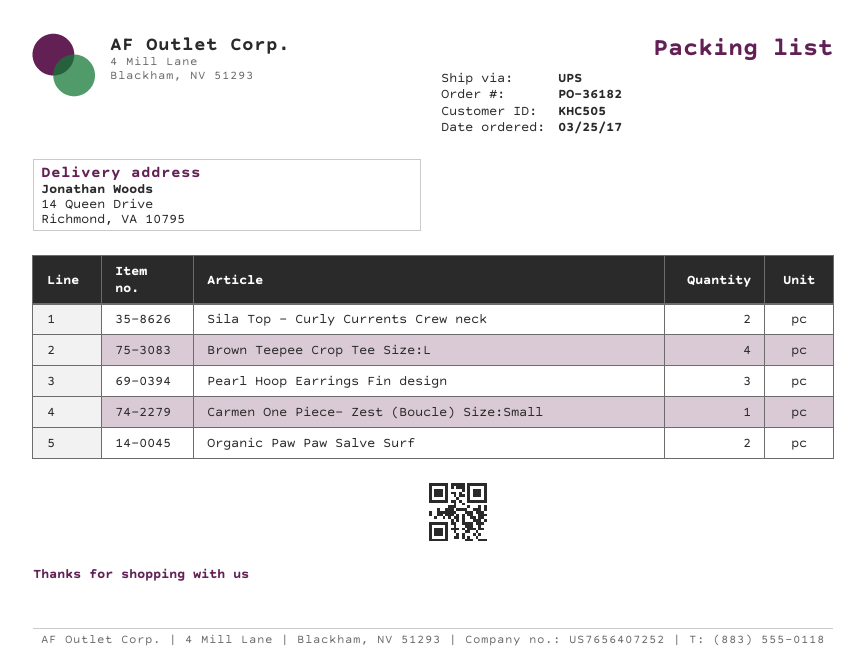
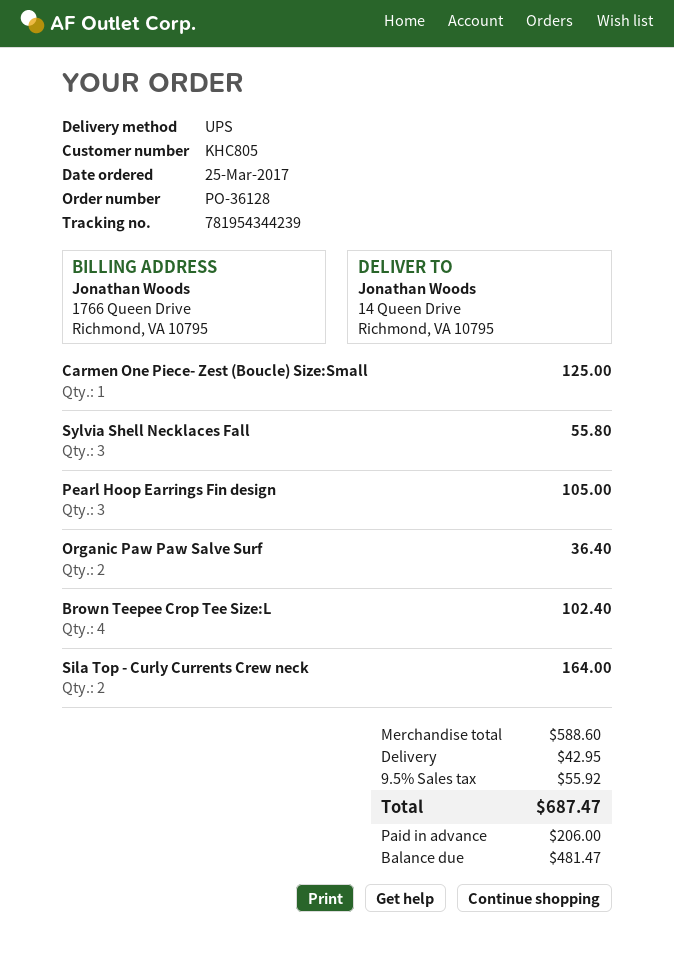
order number: PO-36182 -> PO-36128
customer number: KHC505 -> KHC805
Sylvia Shell Necklaces Fall: none -> 3

